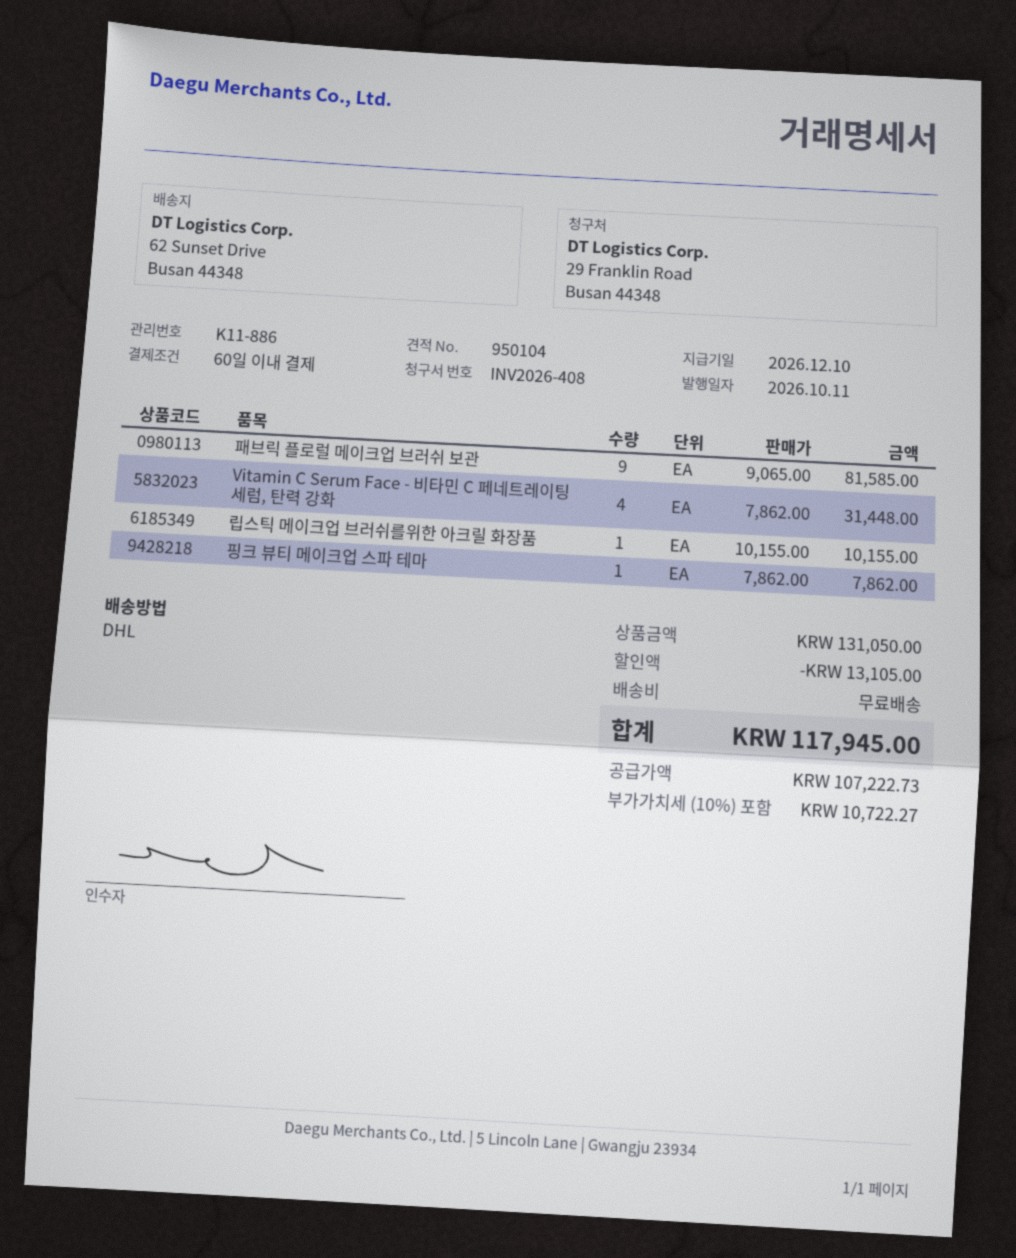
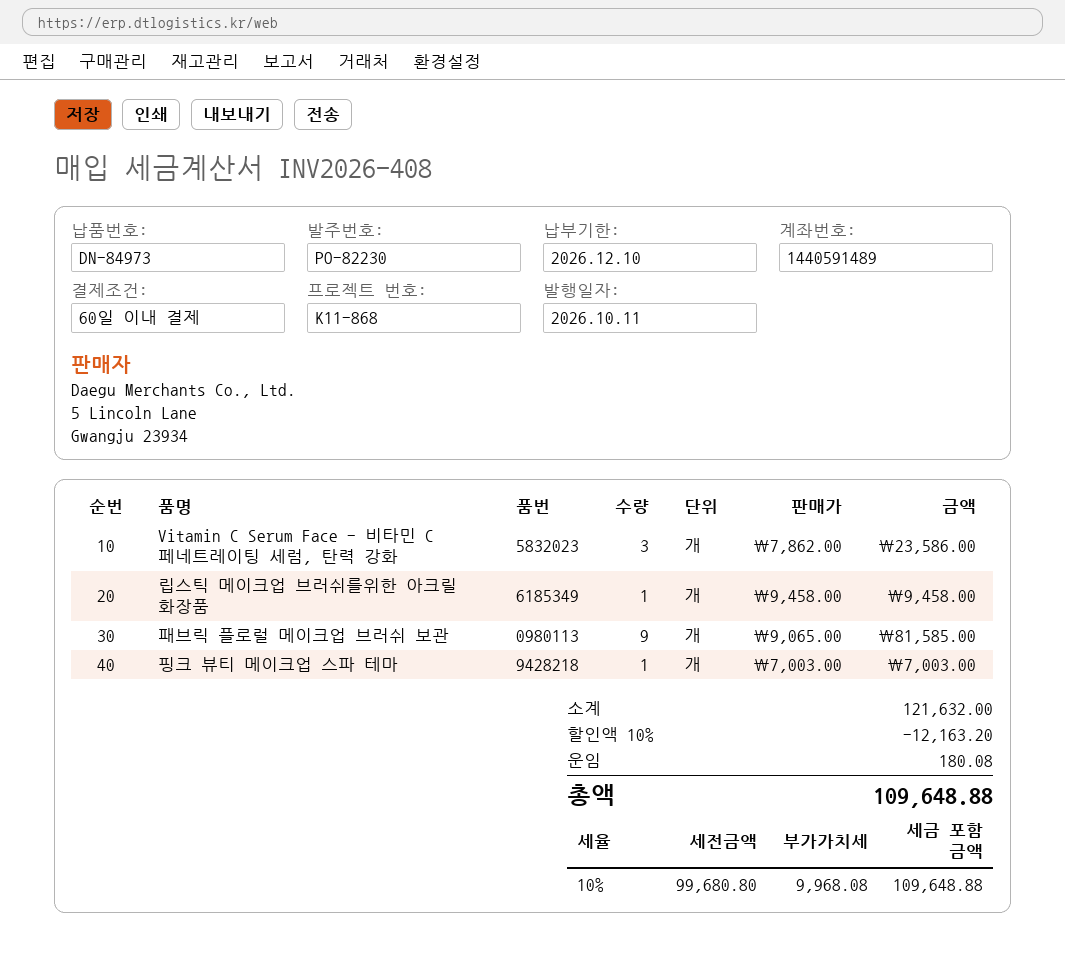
reference: K11-886 -> K11-868
Vitamin C Serum Face - 비타민 C 페네트레이팅 세럼, 탄력 강화: 4 x 7862.00 = 31448.00 -> 3 x 7862.00 = 23586.00
립스틱 메이크업 브러쉬를위한 아크릴 화장품: 1 x 10155.00 = 10155.00 -> 1 x 9458.00 = 9458.00
핑크 뷰티 메이크업 스파 테마: 1 x 7862.00 = 7862.00 -> 1 x 7003.00 = 7003.00
subtotal: 131050.00 -> 121632.00
discount: 13105.00 -> 12163.20
shipping: 0.00 -> 180.08
net: 107222.73 -> 99680.80
tax: 10% = 10722.27 -> 10% = 9968.08
total: 117945.00 -> 109648.88

